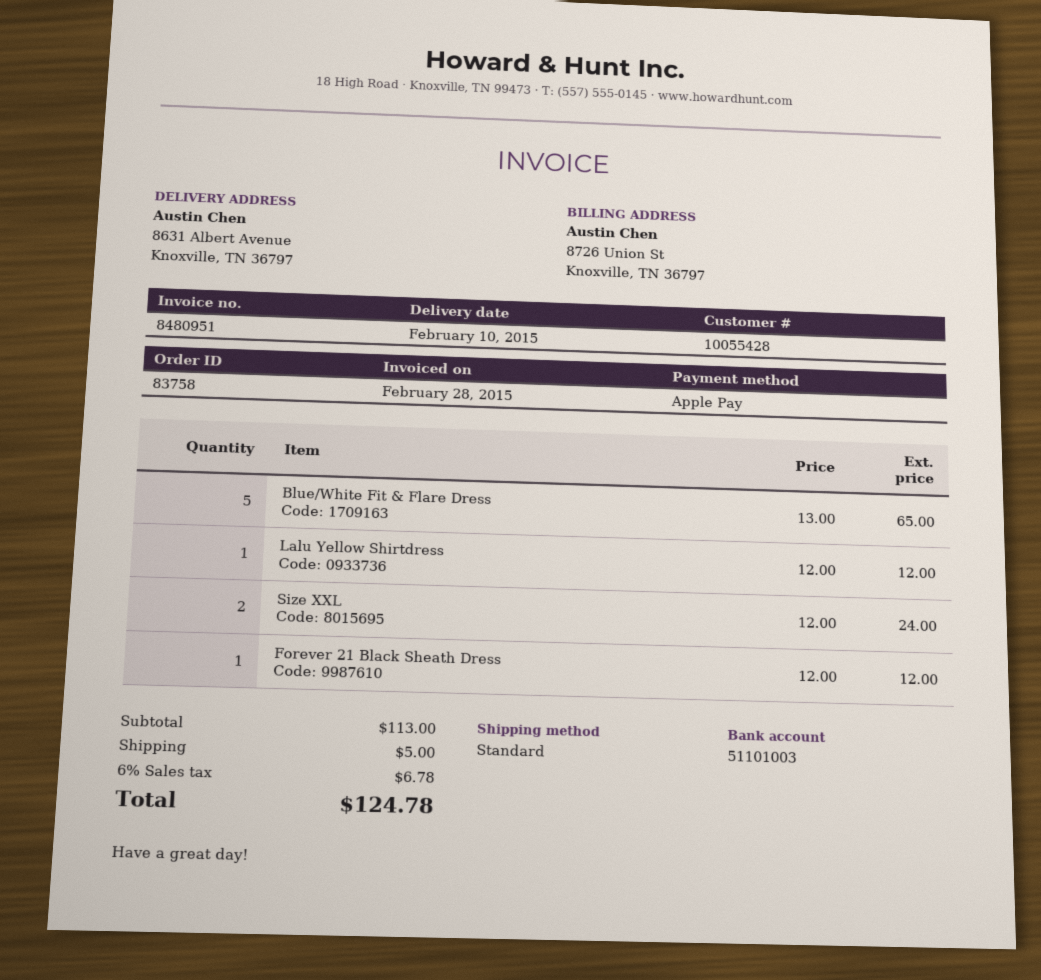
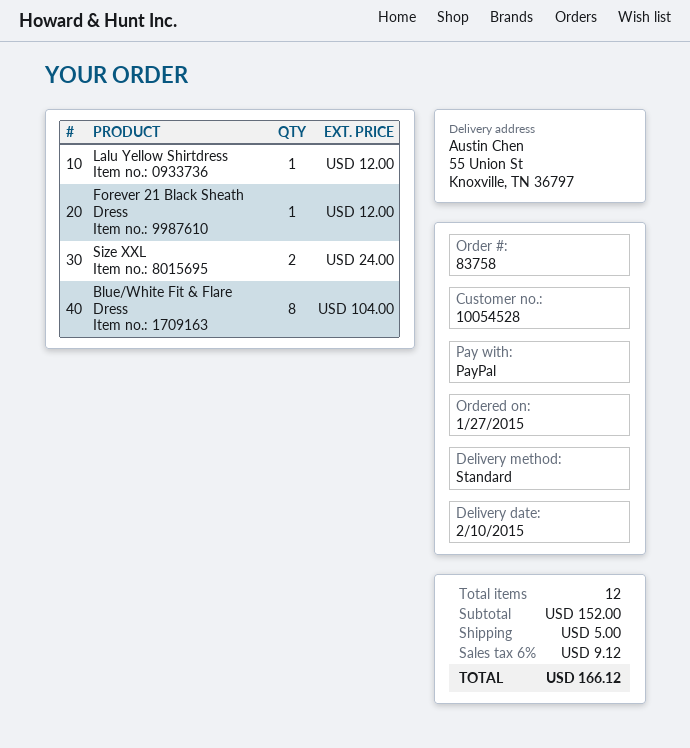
customer number: 10055428 -> 10054528
payment method: Apple Pay -> PayPal
ship to: 8631 Albert Avenue, Knoxville, TN 36797 -> 55 Union St, Knoxville, TN 36797
Blue/White Fit & Flare Dress: 5 for 65.00 -> 8 for 104.00
subtotal: 113.00 -> 152.00
tax: 6% = 6.78 -> 6% = 9.12
total: 124.78 -> 166.12

